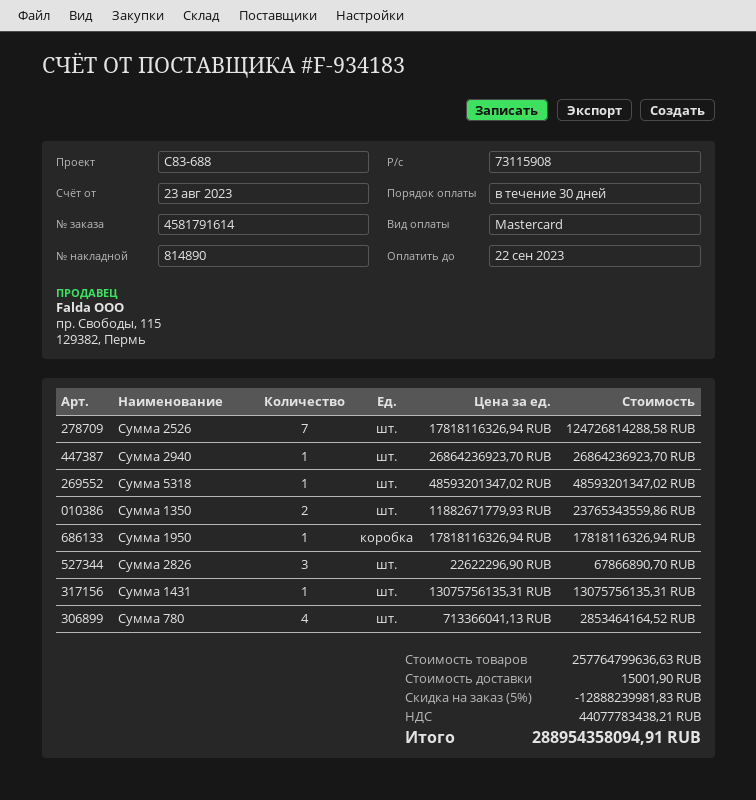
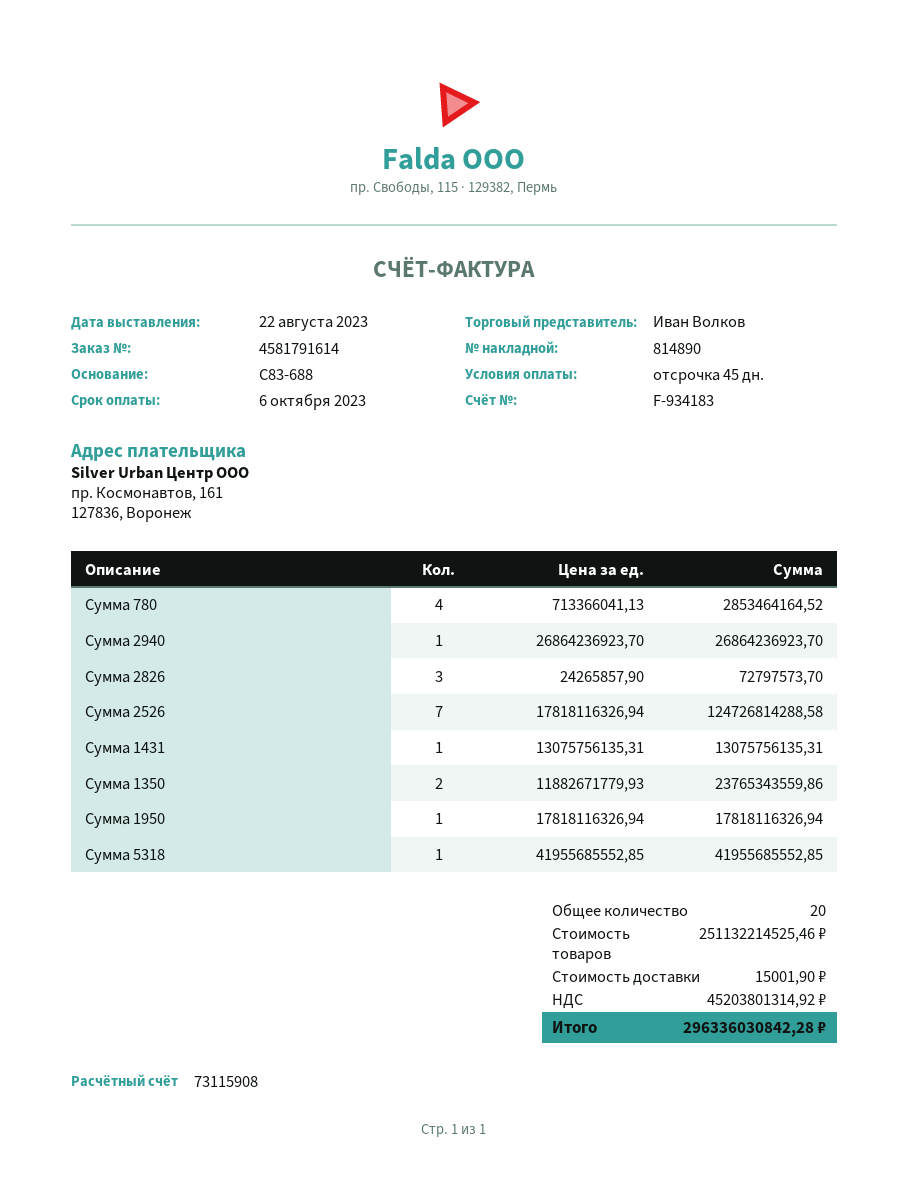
invoice date: 2023-08-23 -> 2023-08-22
payment terms: 30 days -> 45 days
due date: 2023-09-22 -> 2023-10-06
Сумма 5318: 1 x 48593201347.02 = 48593201347.02 -> 1 x 41955685552.85 = 41955685552.85
Сумма 2826: 3 x 22622296.90 = 67866890.70 -> 3 x 24265857.90 = 72797573.70
subtotal: 257764799636.63 -> 251132214525.46
discount: 5% = 12888239981.83 -> none
tax: 44077783438.21 -> 45203801314.92
total: 288954358094.91 -> 296336030842.28

